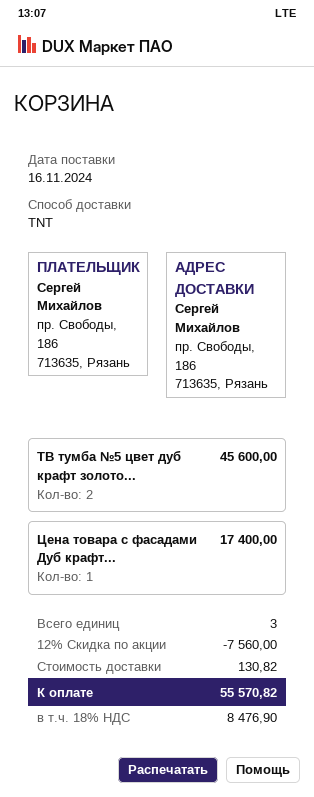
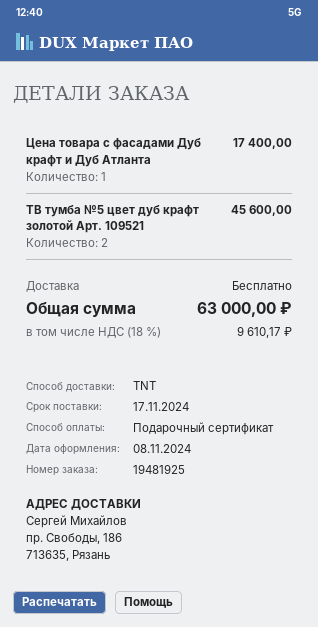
delivery date: 2024-11-16 -> 2024-11-17
discount: 12% = 7560.00 -> none
shipping: 130.82 -> 0.00
tax: 18% = 8476.90 -> 18% = 9610.17
total: 55570.82 -> 63000.00

